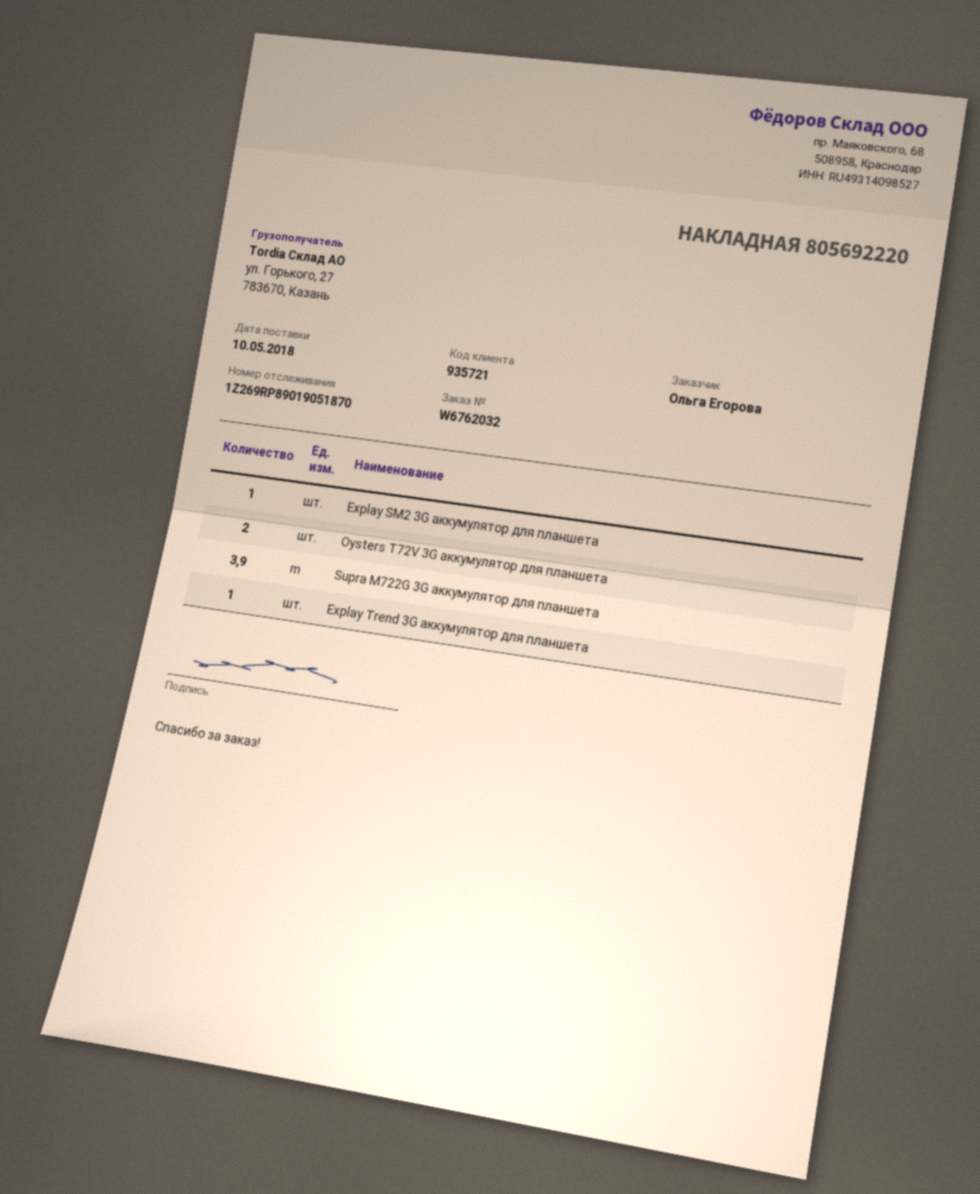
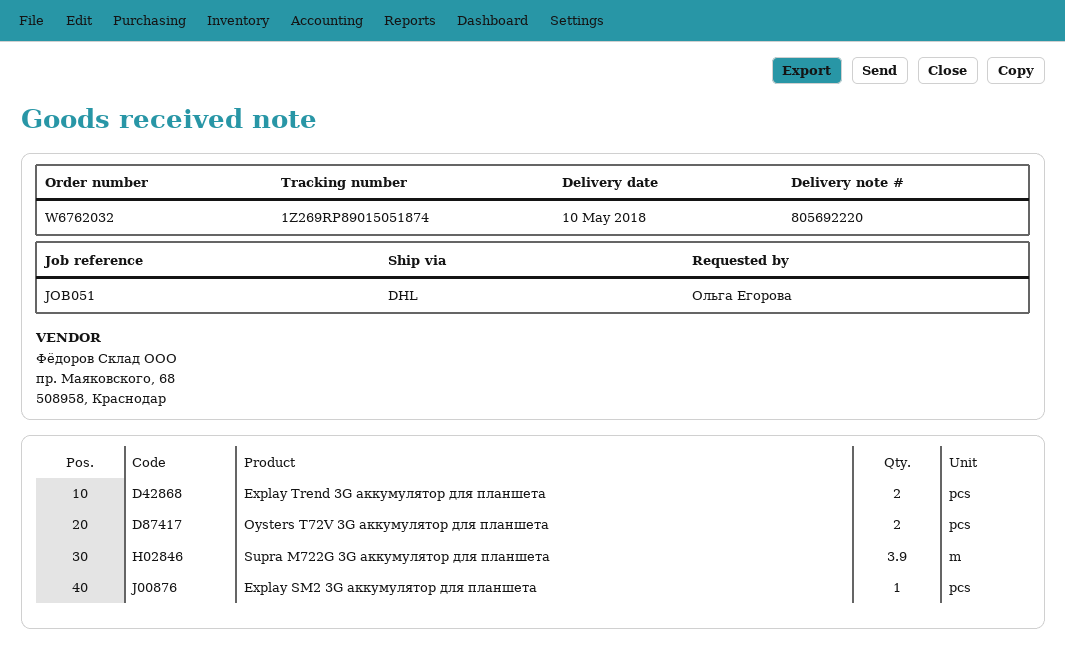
tracking number: 1Z269RP89019051870 -> 1Z269RP89015051874
Explay Trend 3G аккумулятор для планшета: 1 -> 2

